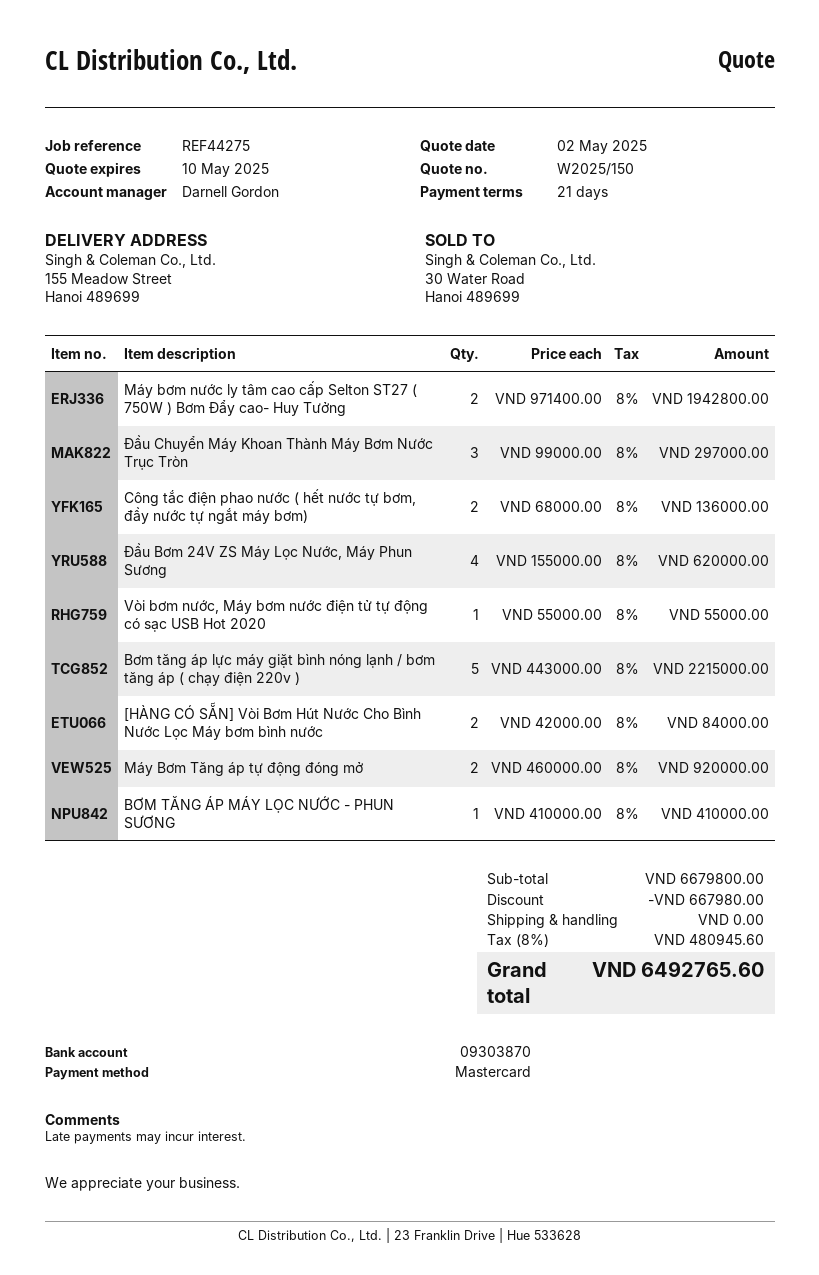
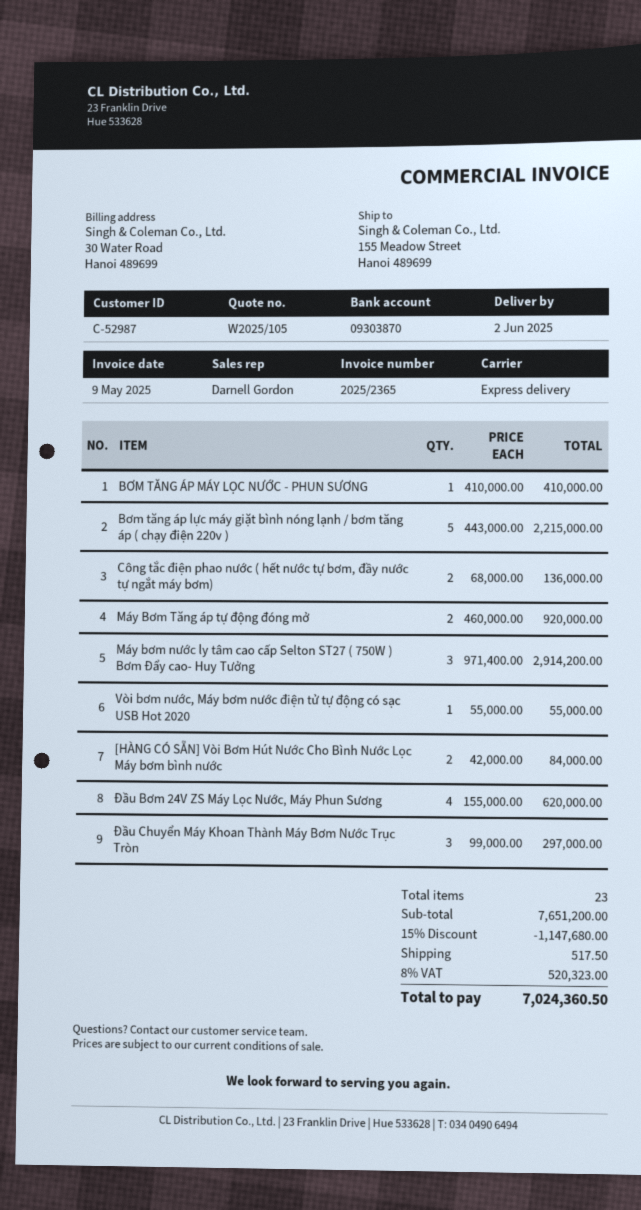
quote number: W2025/150 -> W2025/105
Máy bơm nước ly tâm cao cấp Selton ST27 ( 750W ) Bơm Đẩy cao- Huy Tưởng: 2 x 971400.00 = 1942800.00 -> 3 x 971400.00 = 2914200.00
subtotal: 6679800.00 -> 7651200.00
discount: 667980.00 -> 1147680.00
shipping: 0.00 -> 517.50
tax: 8% = 480945.60 -> 8% = 520323.00
total: 6492765.60 -> 7024360.50

